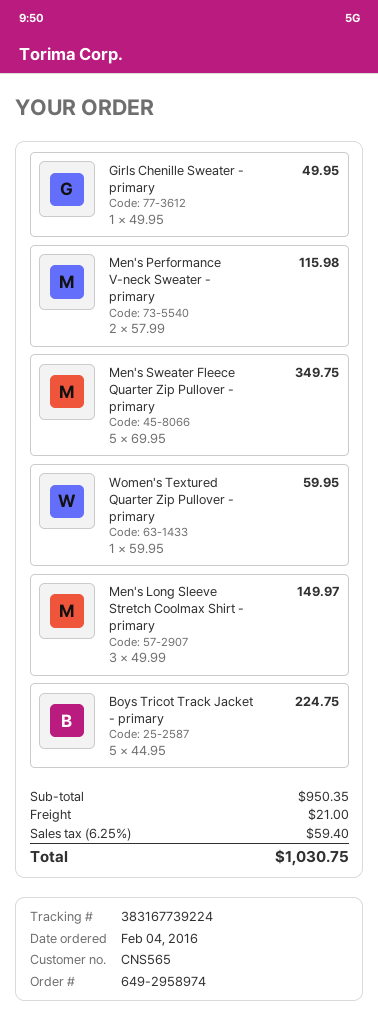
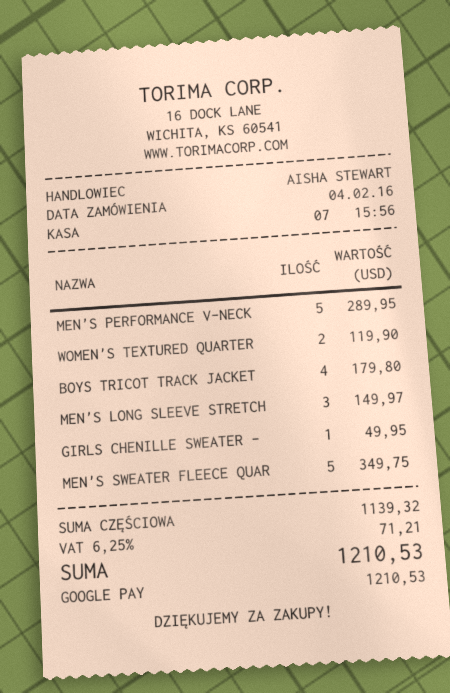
Men's Performance V-neck Sweater - primary: 2 for 115.98 -> 5 for 289.95
Women's Textured Quarter Zip Pullover - primary: 1 for 59.95 -> 2 for 119.90
Boys Tricot Track Jacket - primary: 5 for 224.75 -> 4 for 179.80
subtotal: 950.35 -> 1139.32
shipping: 21.00 -> none
tax: 6.25% = 59.40 -> 6.25% = 71.21
total: 1030.75 -> 1210.53

